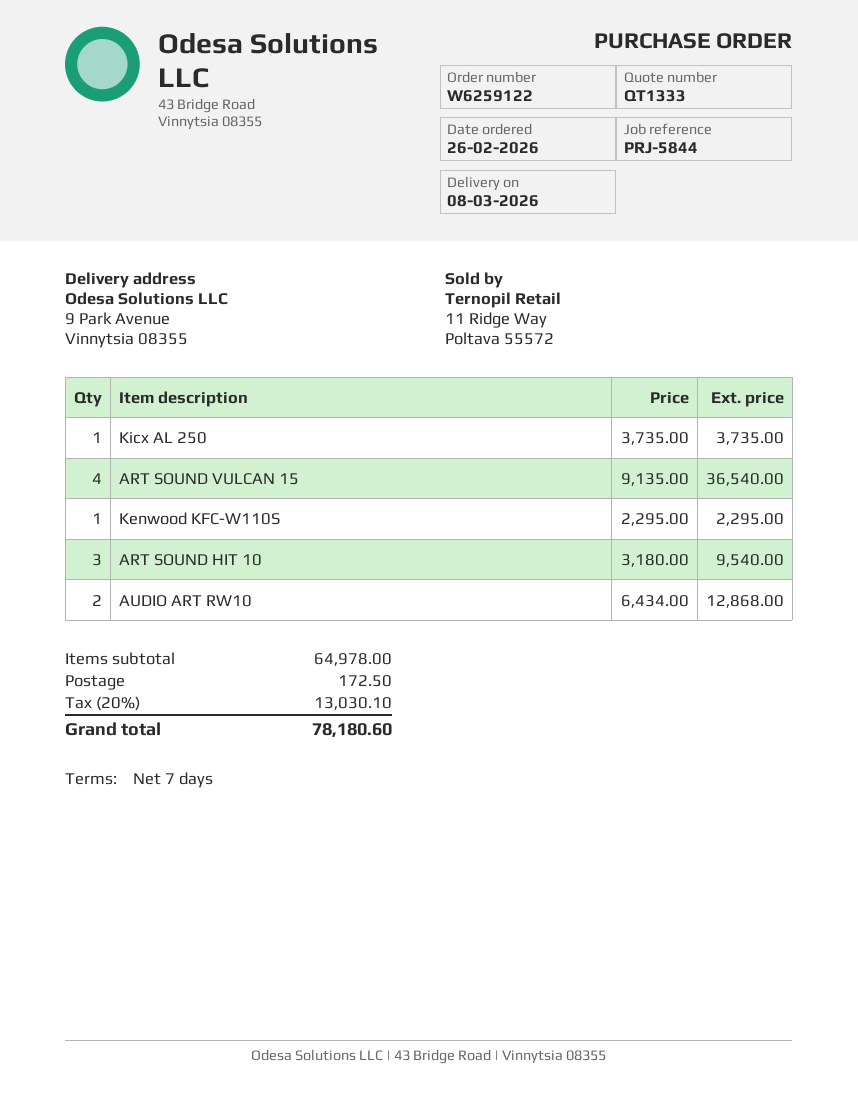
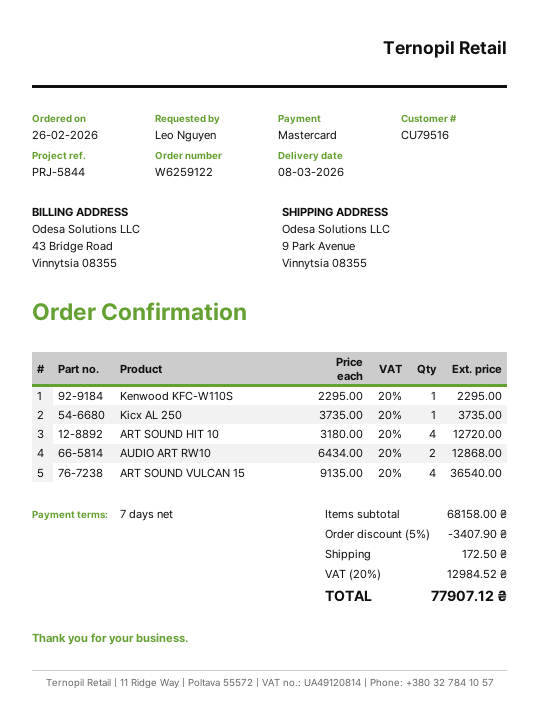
ART SOUND HIT 10: 3 x 3180.00 = 9540.00 -> 4 x 3180.00 = 12720.00
subtotal: 64978.00 -> 68158.00
discount: none -> 5% = 3407.90
tax: 20% = 13030.10 -> 20% = 12984.52
total: 78180.60 -> 77907.12

